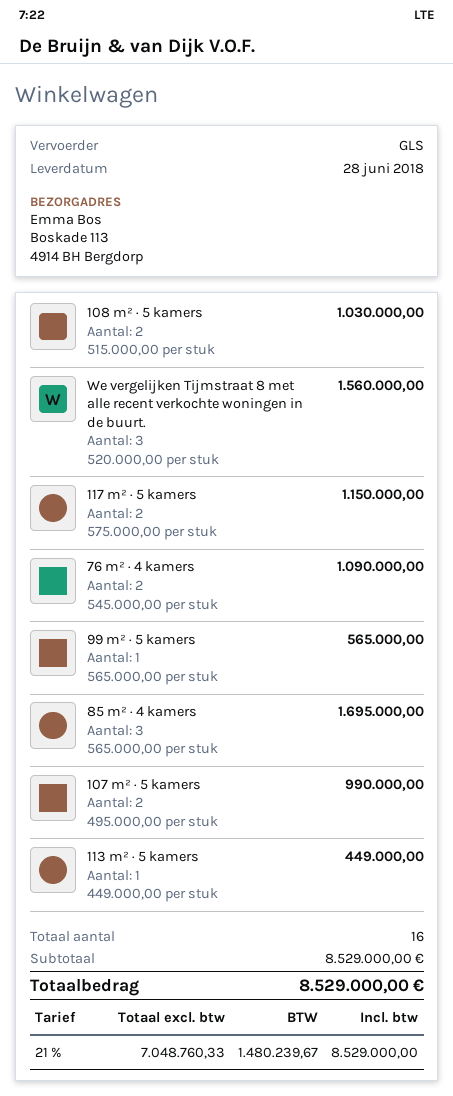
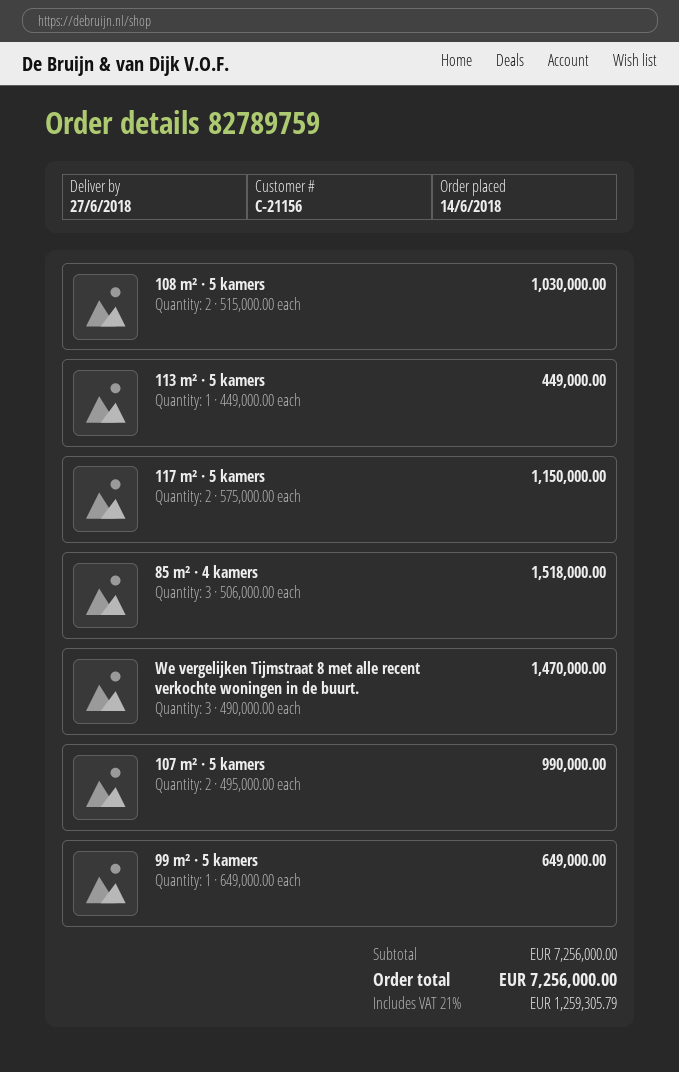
delivery date: 2018-06-28 -> 2018-06-27
We vergelijken Tijmstraat 8 met alle recent verkochte woningen in de buurt.: 3 x 520000.00 = 1560000.00 -> 3 x 490000.00 = 1470000.00
76 m² · 4 kamers: 2 x 545000.00 = 1090000.00 -> none
99 m² · 5 kamers: 1 x 565000.00 = 565000.00 -> 1 x 649000.00 = 649000.00
85 m² · 4 kamers: 3 x 565000.00 = 1695000.00 -> 3 x 506000.00 = 1518000.00
subtotal: 8529000.00 -> 7256000.00
tax: 21% = 1480239.67 -> 21% = 1259305.79
total: 8529000.00 -> 7256000.00

